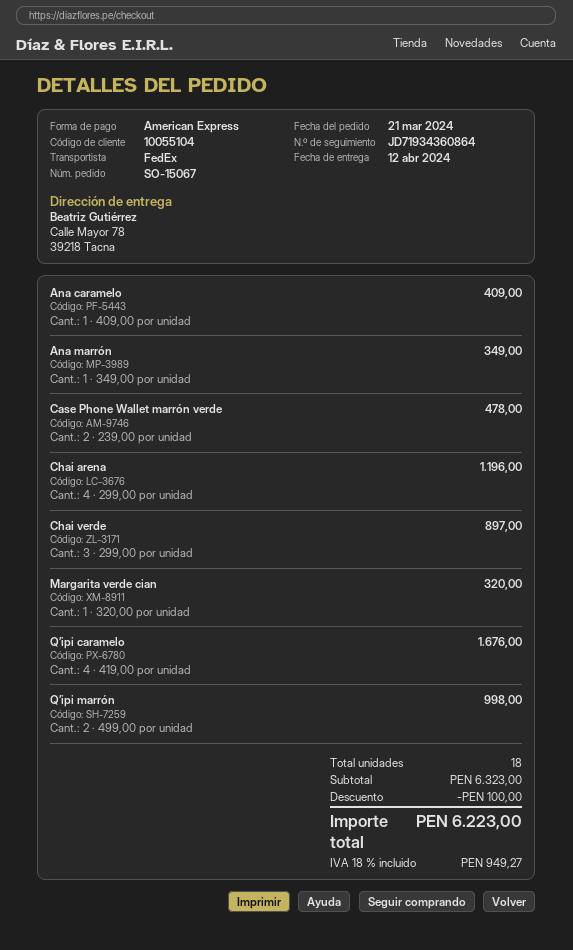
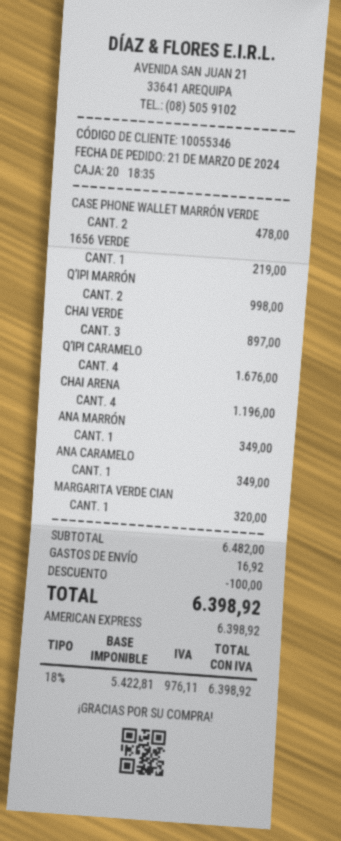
customer number: 10055104 -> 10055346
Ana caramelo: 1 for 409.00 -> 1 for 349.00
1656 VERDE: none -> 1 for 219.00
subtotal: 6323.00 -> 6482.00
shipping: none -> 16.92
tax: 18% = 949.27 -> 18% = 976.11
total: 6223.00 -> 6398.92

